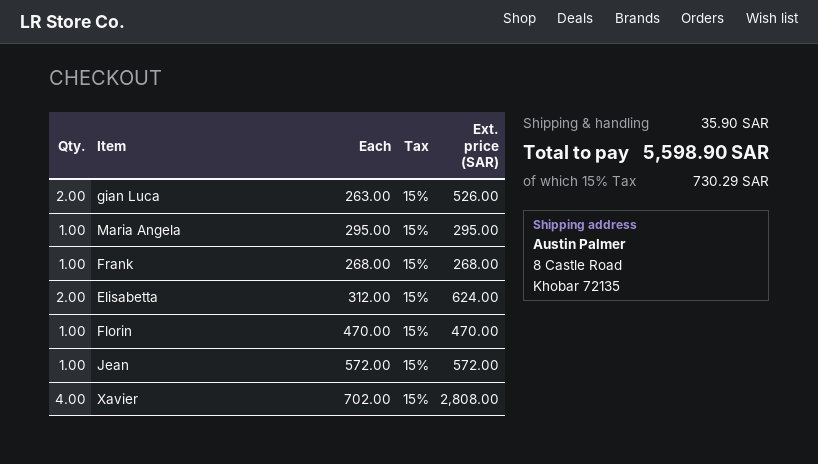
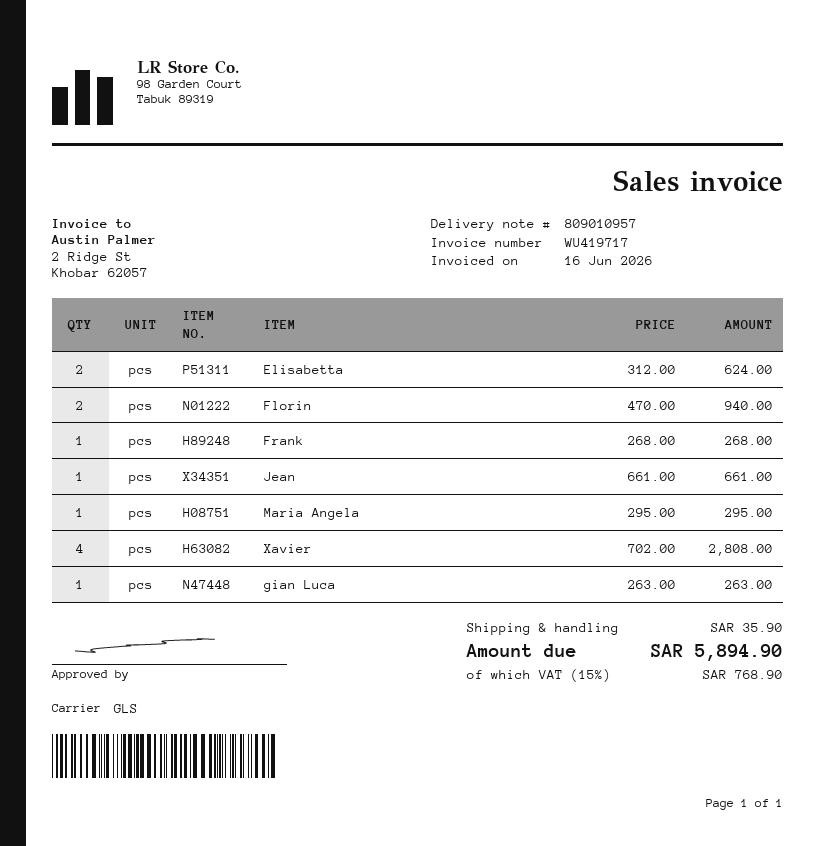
gian Luca: 2 x 263.00 = 526.00 -> 1 x 263.00 = 263.00
Florin: 1 x 470.00 = 470.00 -> 2 x 470.00 = 940.00
Jean: 1 x 572.00 = 572.00 -> 1 x 661.00 = 661.00
tax: 15% = 730.29 -> 15% = 768.90
total: 5598.90 -> 5894.90

